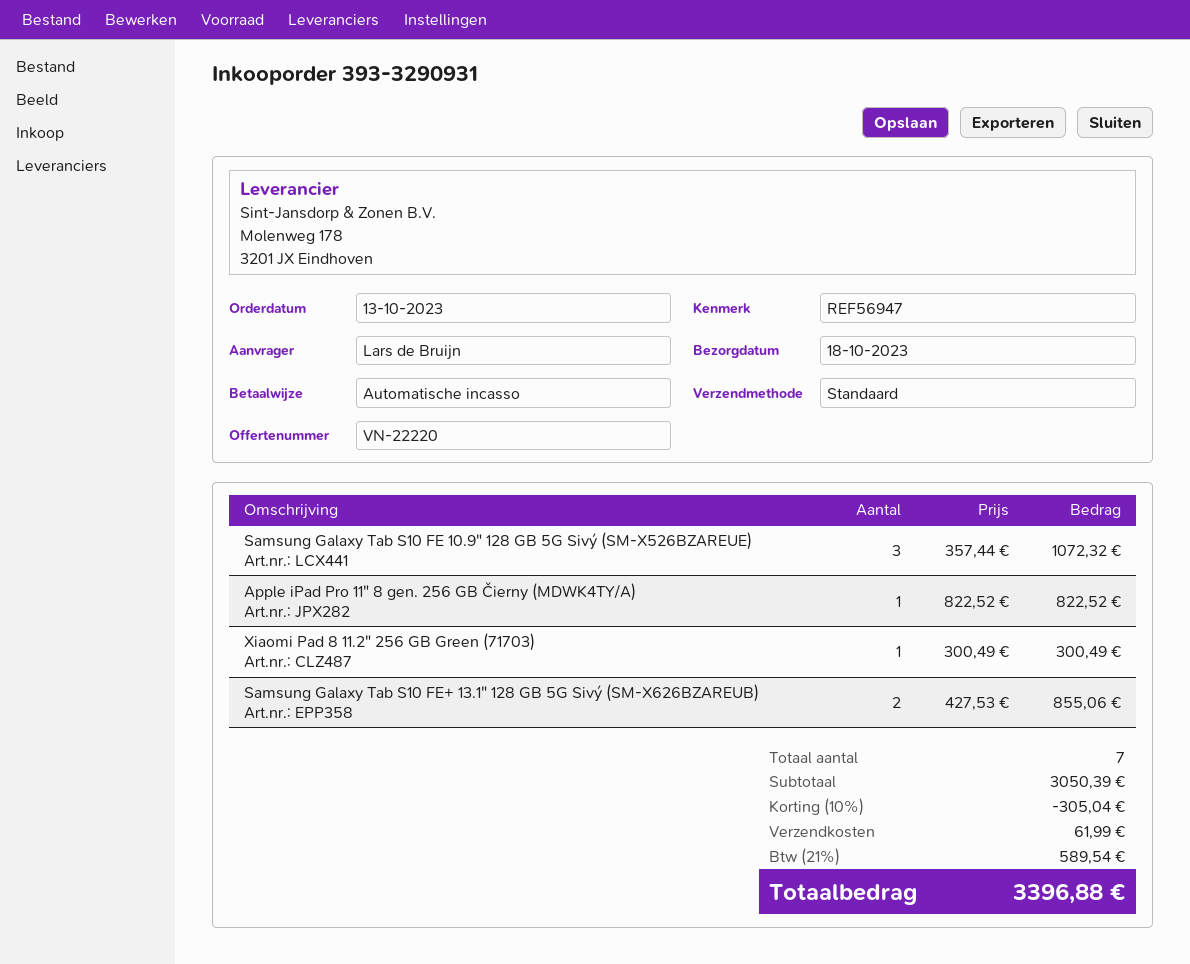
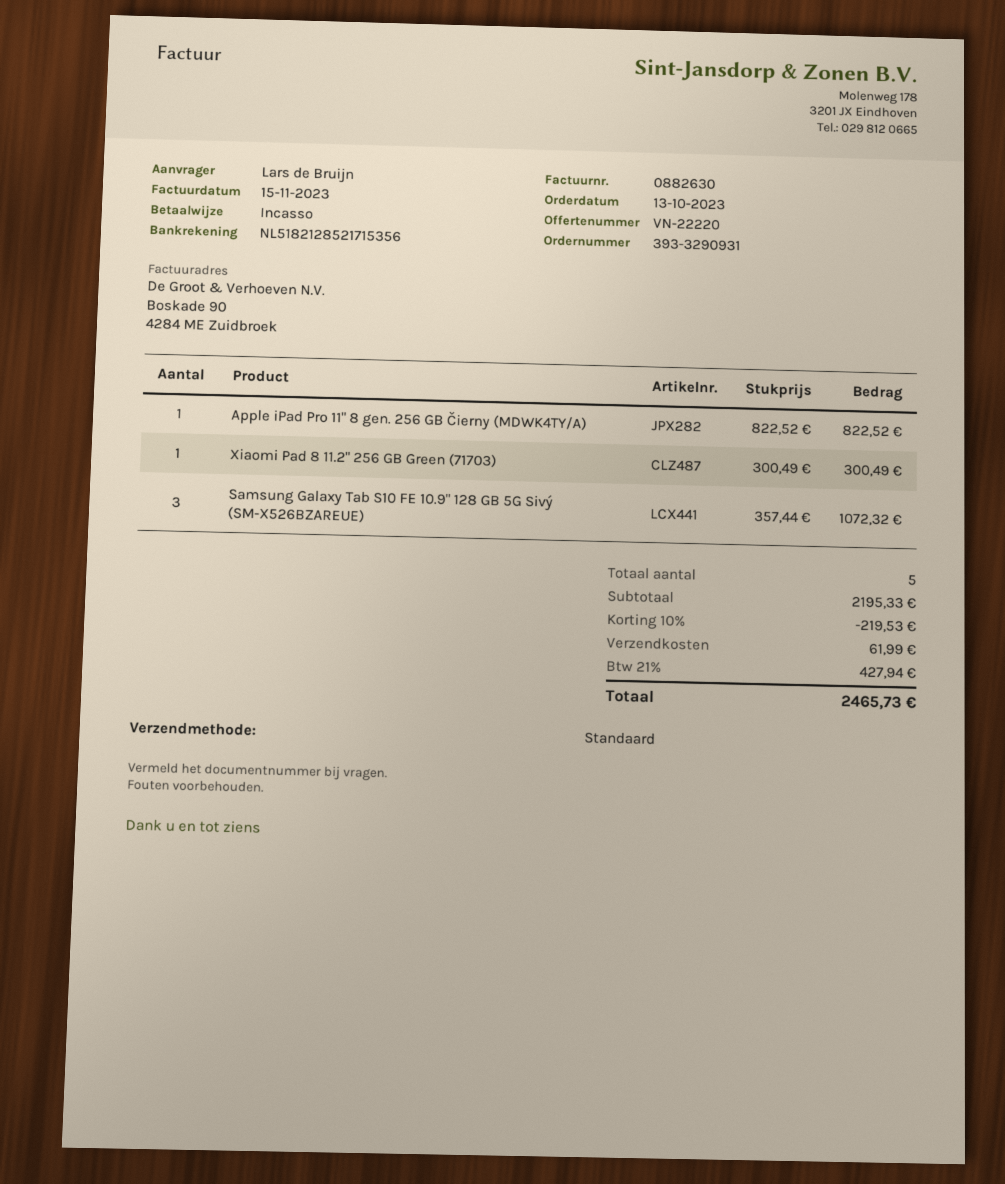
Samsung Galaxy Tab S10 FE+ 13.1" 128 GB 5G Sivý (SM-X626BZAREUB): 2 x 427.53 = 855.06 -> none
total quantity: 7 -> 5
subtotal: 3050.39 -> 2195.33
discount: 10% = 305.04 -> 10% = 219.53
tax: 21% = 589.54 -> 21% = 427.94
total: 3396.88 -> 2465.73

